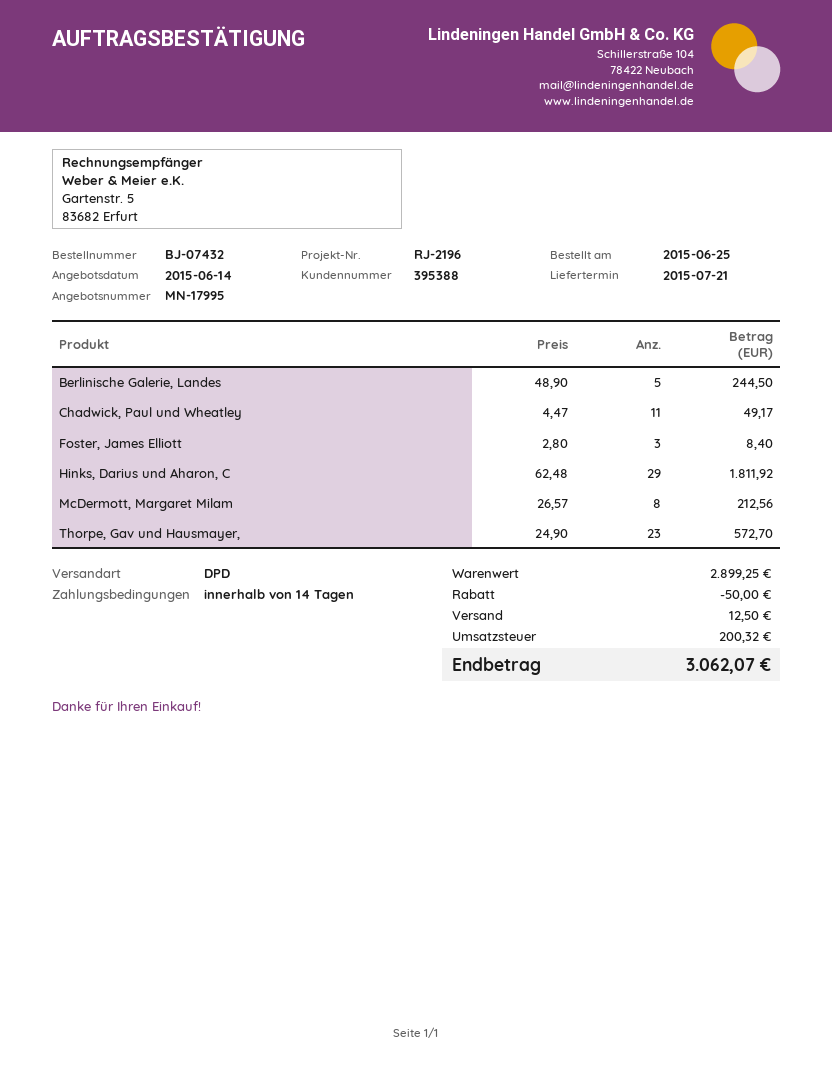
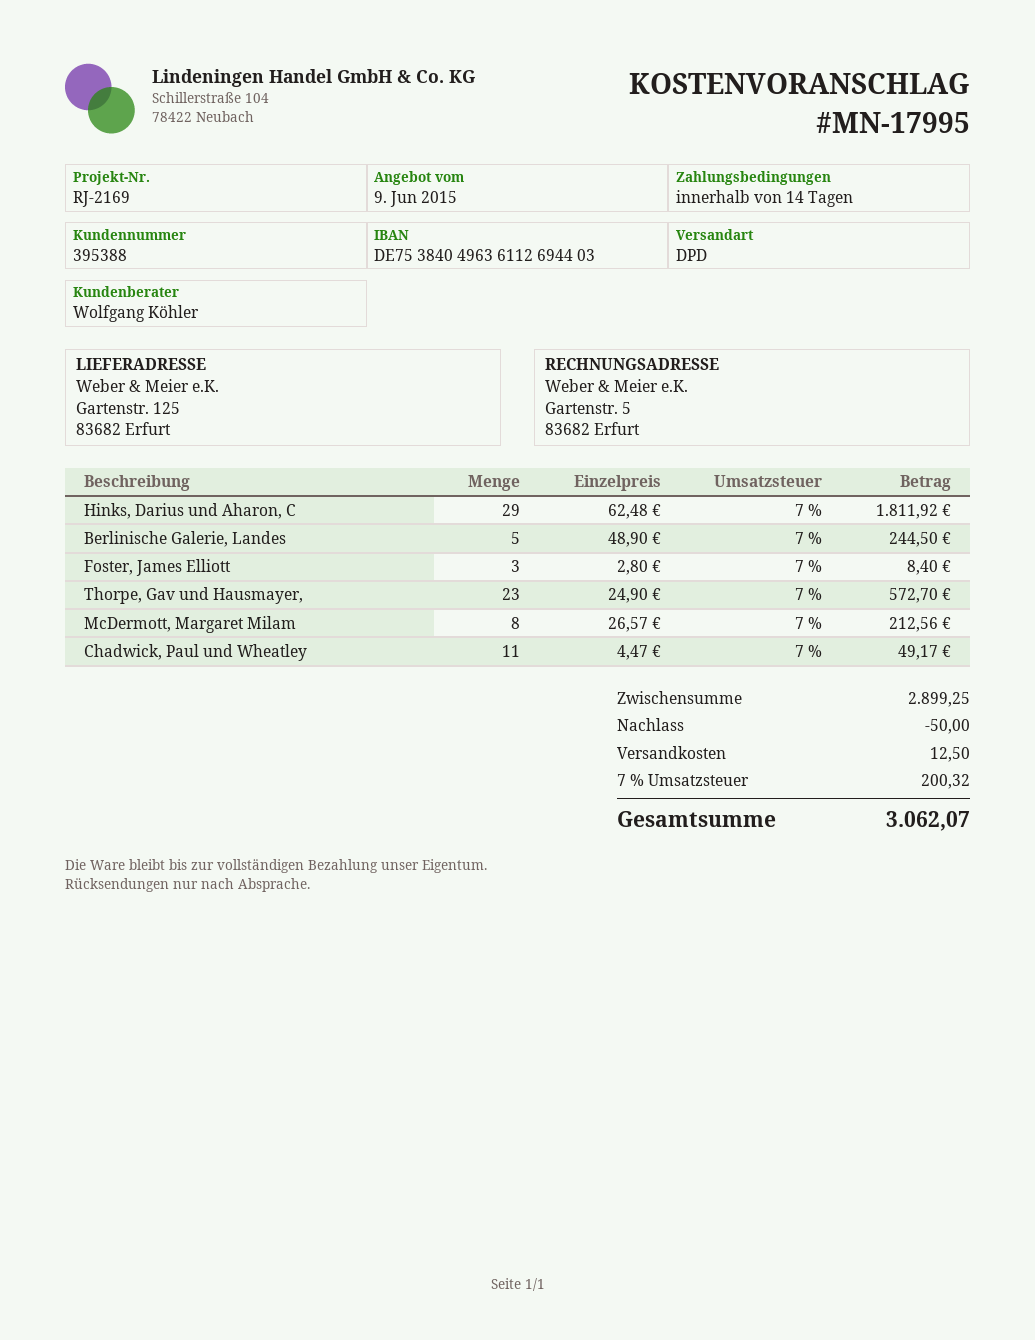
quote date: 2015-06-14 -> 2015-06-09
reference: RJ-2196 -> RJ-2169

